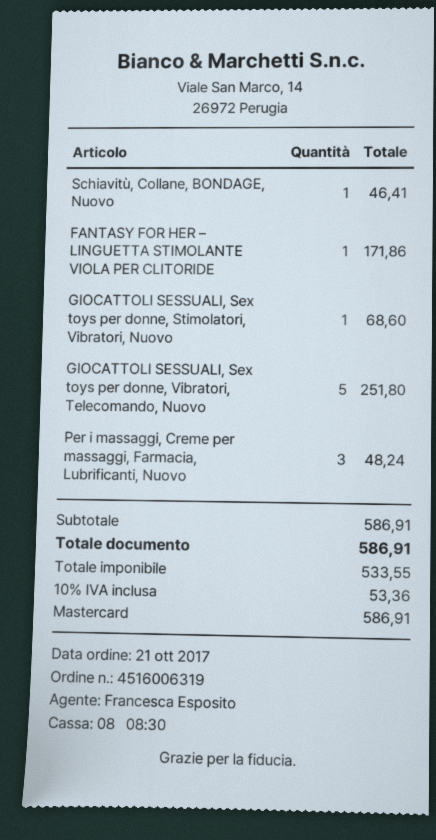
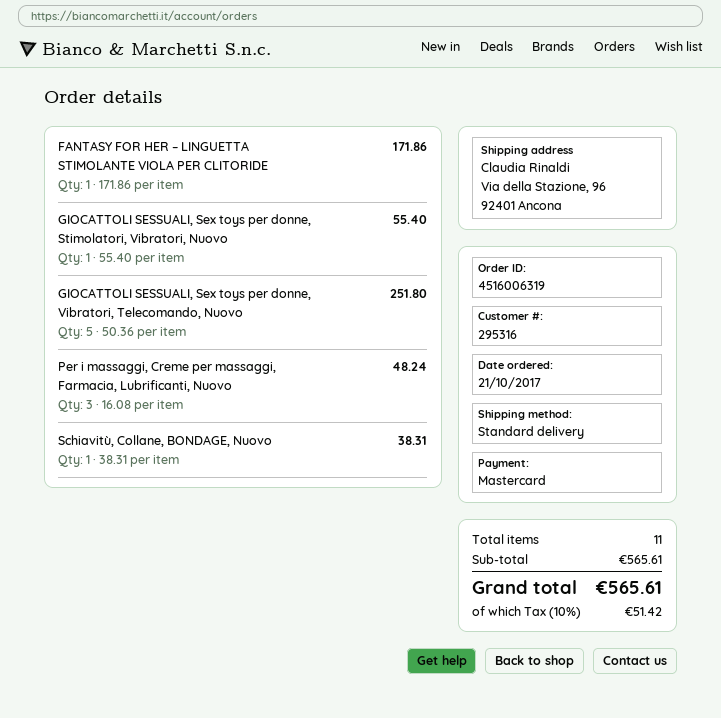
Schiavitù, Collane, BONDAGE, Nuovo: 1 for 46.41 -> 1 for 38.31
GIOCATTOLI SESSUALI, Sex toys per donne, Stimolatori, Vibratori, Nuovo: 1 for 68.60 -> 1 for 55.40
subtotal: 586.91 -> 565.61
tax: 10% = 53.36 -> 10% = 51.42
total: 586.91 -> 565.61

